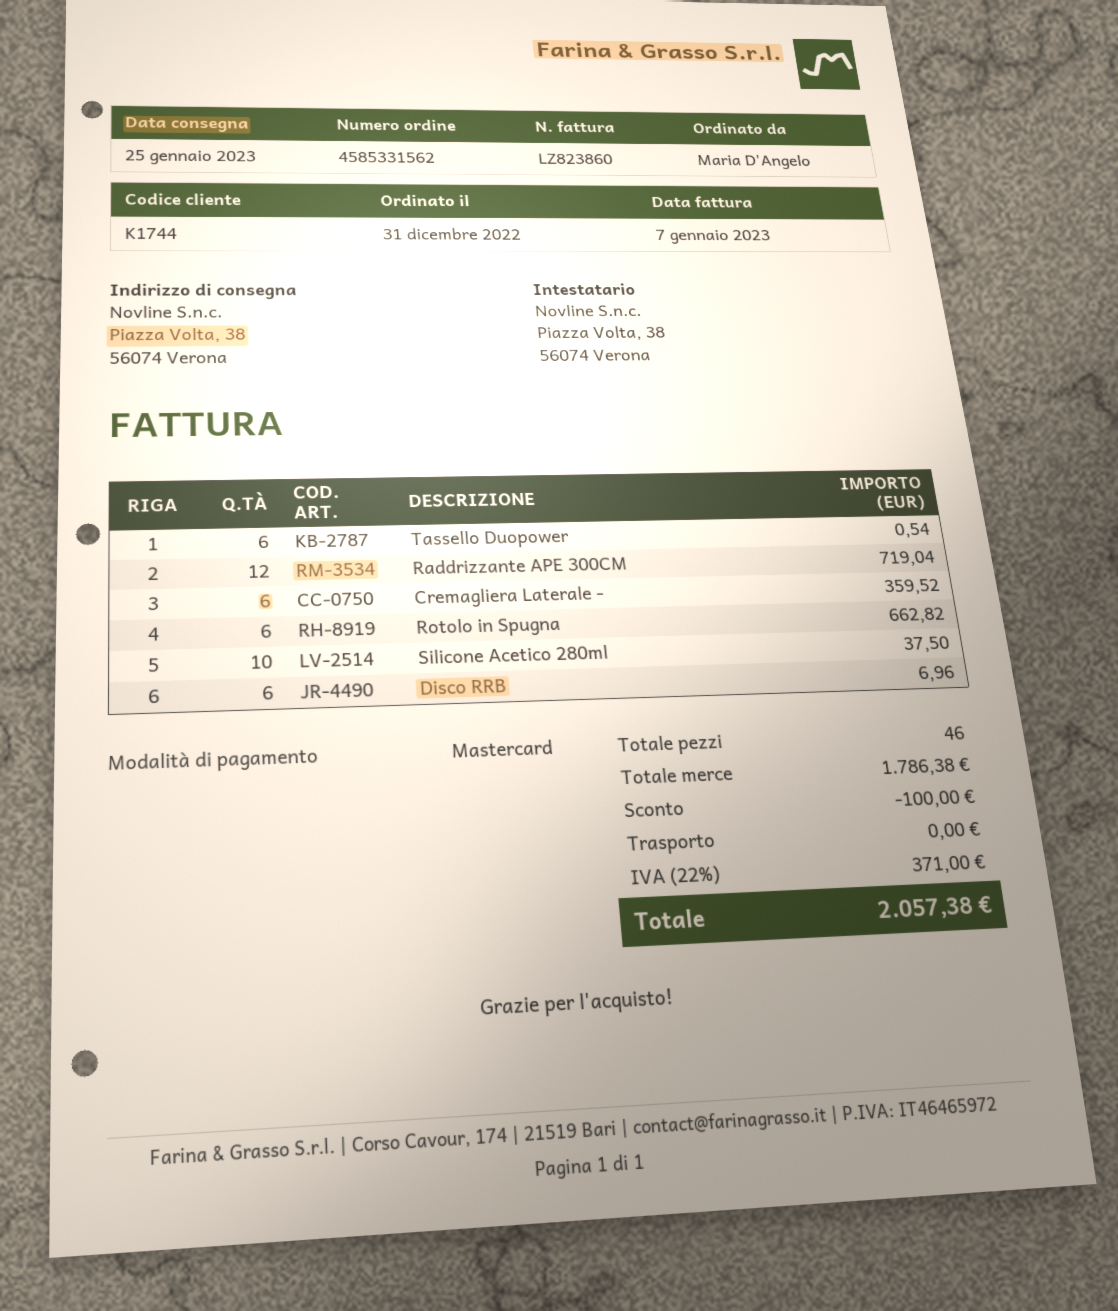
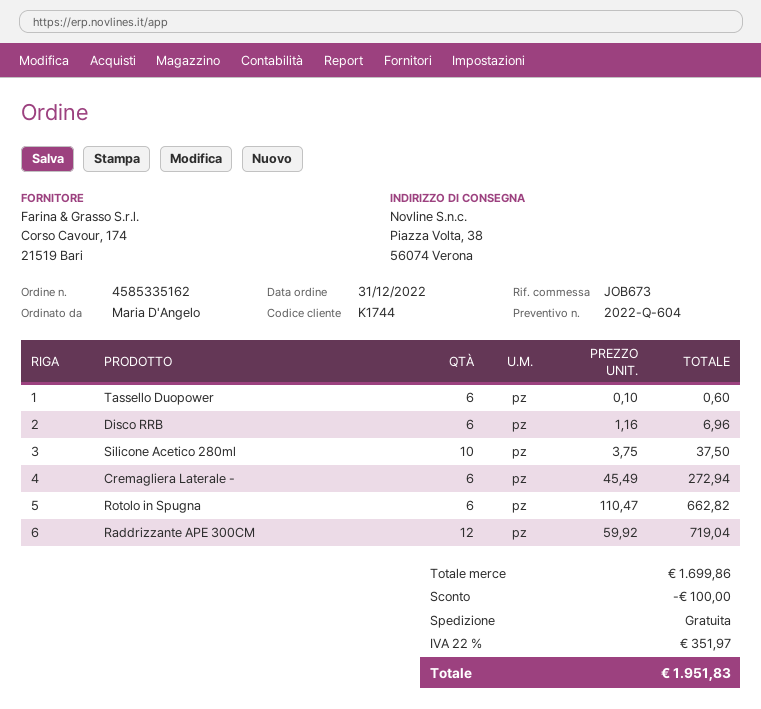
order number: 4585331562 -> 4585335162
Tassello Duopower: 6 for 0.54 -> 6 for 0.60
Cremagliera Laterale -: 6 for 359.52 -> 6 for 272.94
subtotal: 1786.38 -> 1699.86
tax: 22% = 371.00 -> 22% = 351.97
total: 2057.38 -> 1951.83

